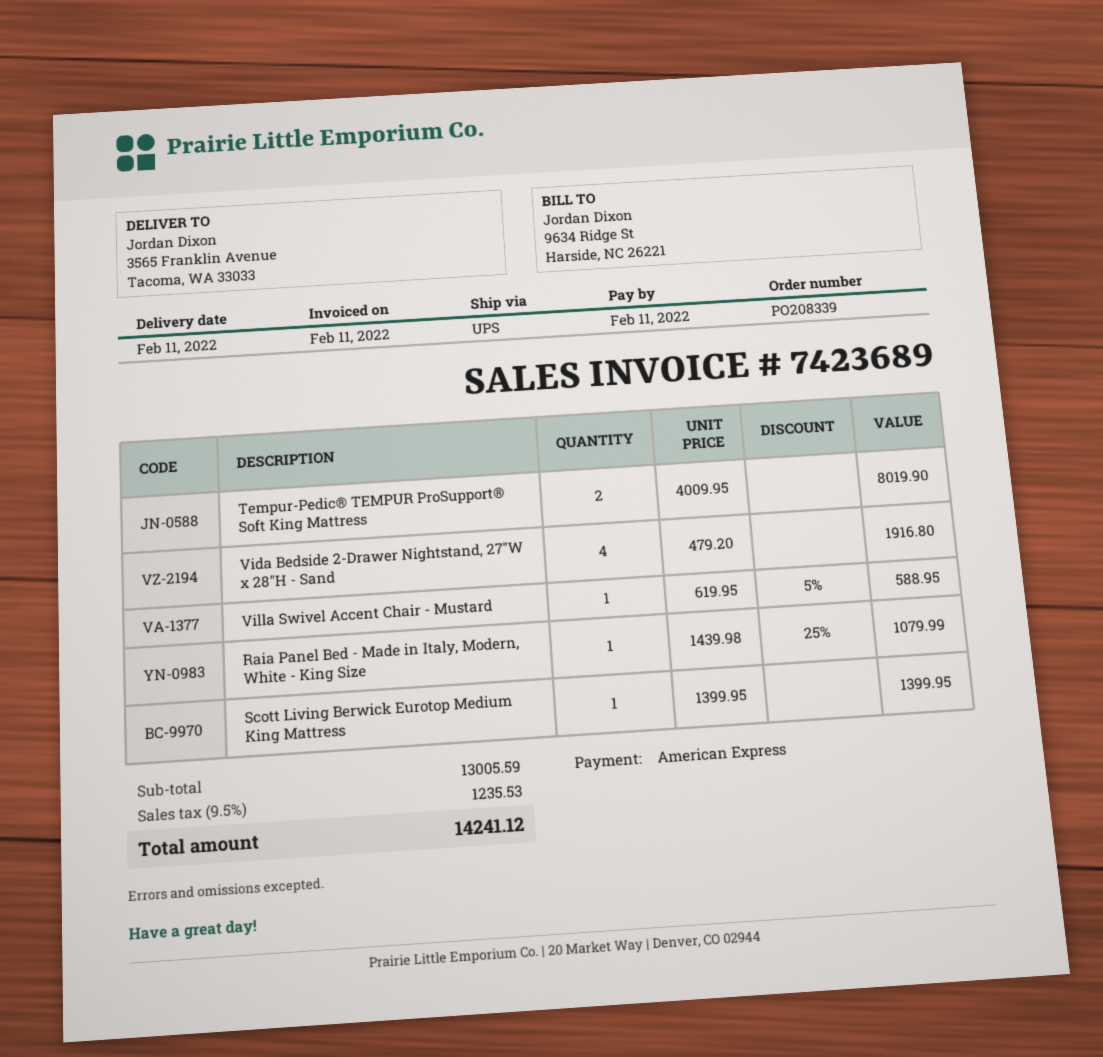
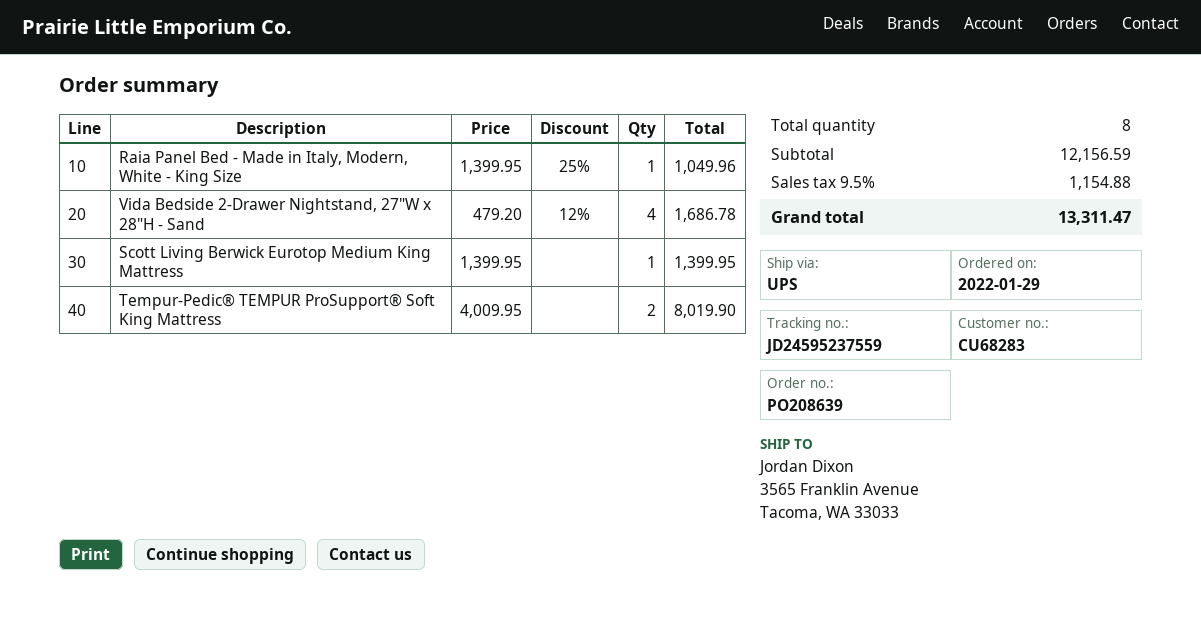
order number: PO208339 -> PO208639
Vida Bedside 2-Drawer Nightstand, 27"W x 28"H - Sand: 4 x 479.20 = 1916.80 -> 4 x 479.20 - 12% = 1686.78
Villa Swivel Accent Chair - Mustard: 1 x 619.95 - 5% = 588.95 -> none
Raia Panel Bed - Made in Italy, Modern, White - King Size: 1 x 1439.98 - 25% = 1079.99 -> 1 x 1399.95 - 25% = 1049.96
subtotal: 13005.59 -> 12156.59
tax: 9.5% = 1235.53 -> 9.5% = 1154.88
total: 14241.12 -> 13311.47

